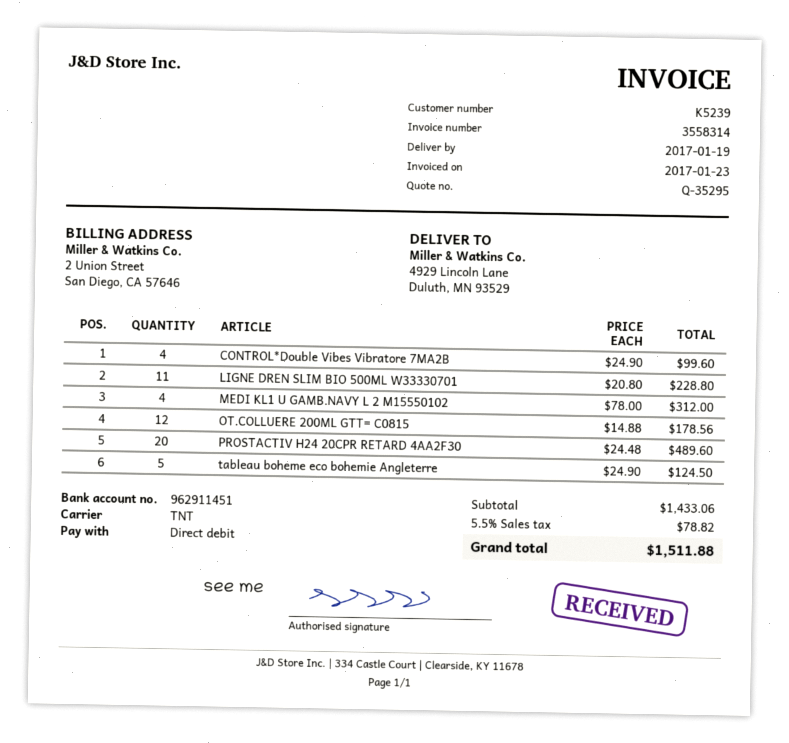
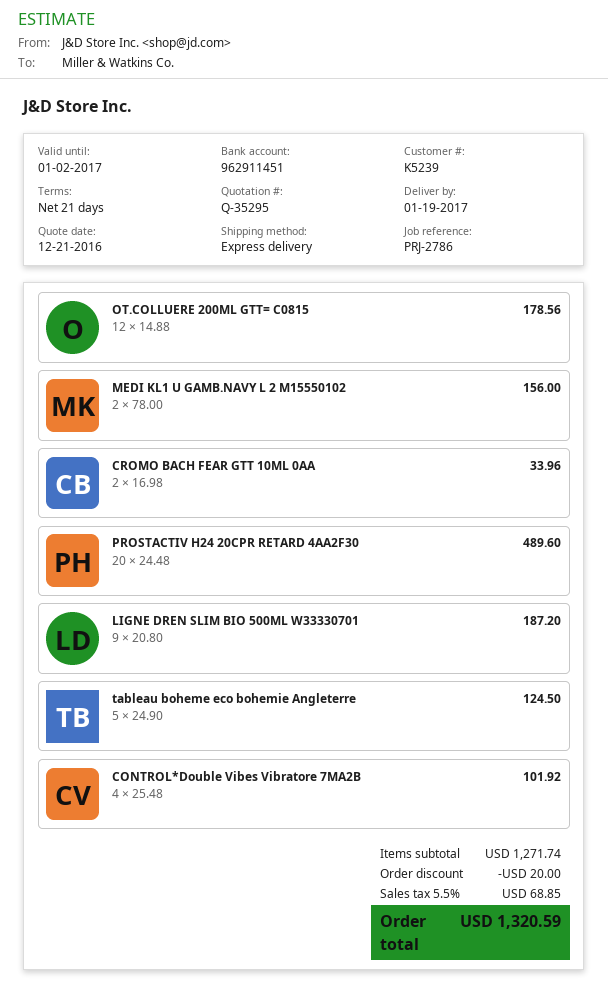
shipping method: TNT -> express
CONTROL*Double Vibes Vibratore 7MA2B: 4 x 24.90 = 99.60 -> 4 x 25.48 = 101.92
LIGNE DREN SLIM BIO 500ML W33330701: 11 x 20.80 = 228.80 -> 9 x 20.80 = 187.20
MEDI KL1 U GAMB.NAVY L 2 M15550102: 4 x 78.00 = 312.00 -> 2 x 78.00 = 156.00
CROMO BACH FEAR GTT 10ML 0AA: none -> 2 x 16.98 = 33.96
subtotal: 1433.06 -> 1271.74
discount: none -> 20.00
tax: 5.5% = 78.82 -> 5.5% = 68.85
total: 1511.88 -> 1320.59

